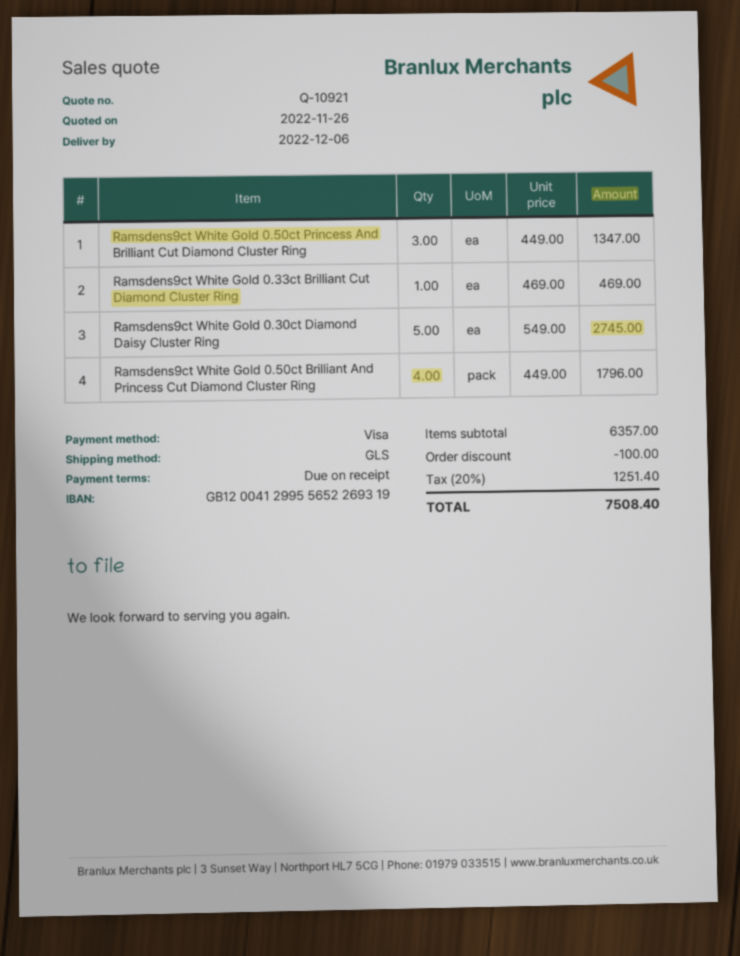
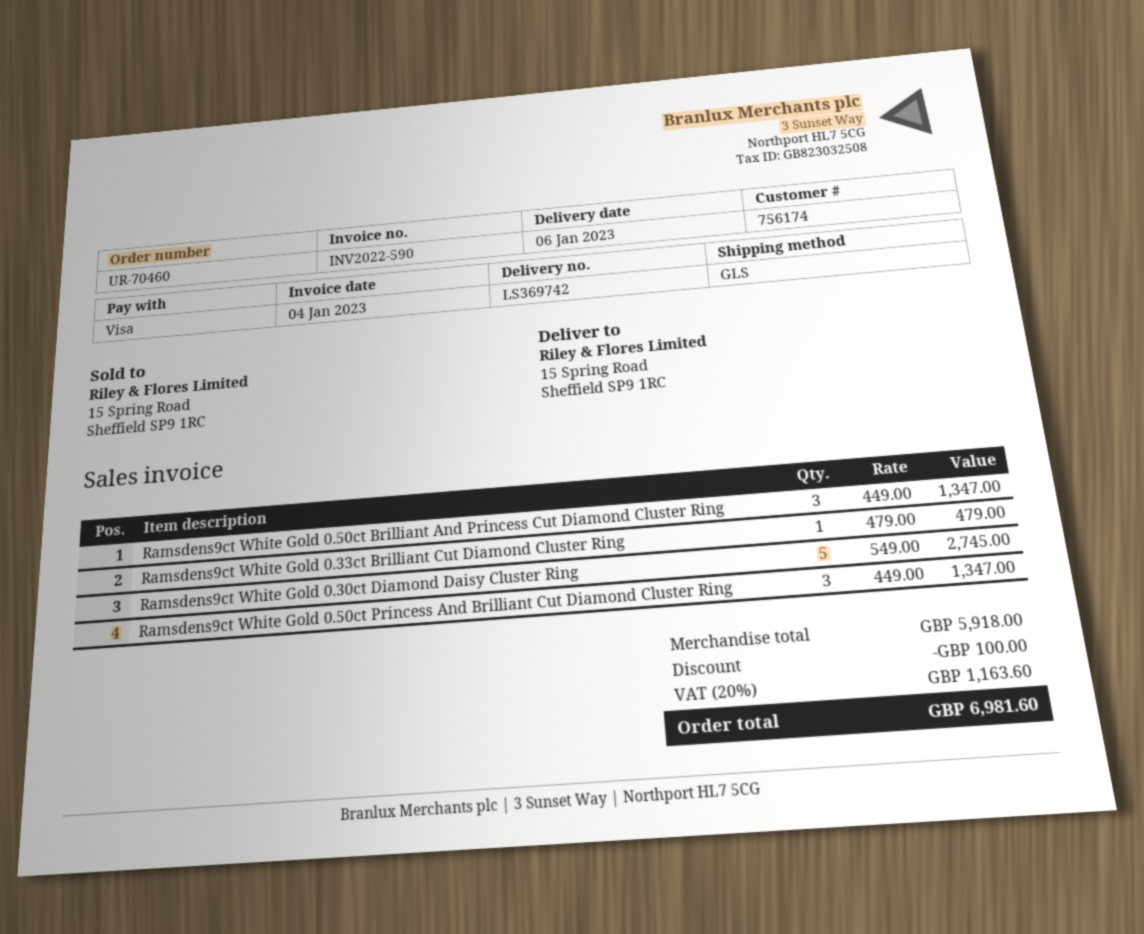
delivery date: 2022-12-06 -> 2023-01-06
Ramsdens9ct White Gold 0.33ct Brilliant Cut Diamond Cluster Ring: 1 x 469.00 = 469.00 -> 1 x 479.00 = 479.00
Ramsdens9ct White Gold 0.50ct Brilliant And Princess Cut Diamond Cluster Ring: 4 x 449.00 = 1796.00 -> 3 x 449.00 = 1347.00
subtotal: 6357.00 -> 5918.00
tax: 20% = 1251.40 -> 20% = 1163.60
total: 7508.40 -> 6981.60

